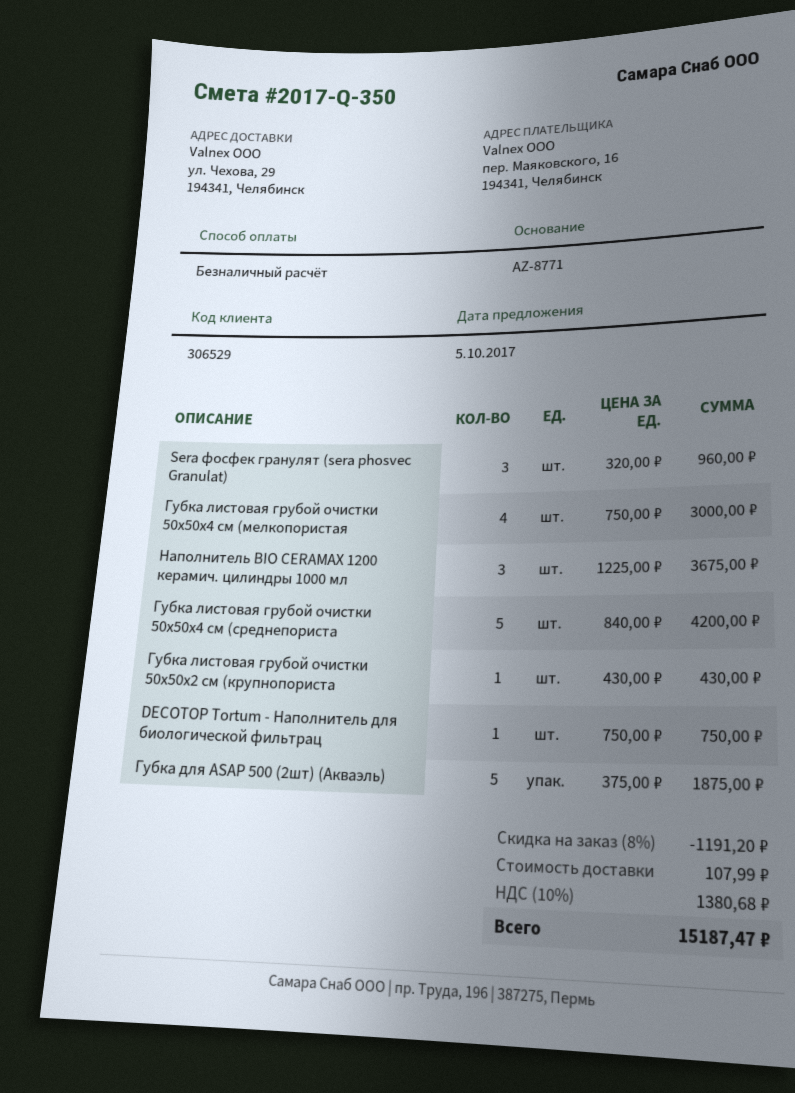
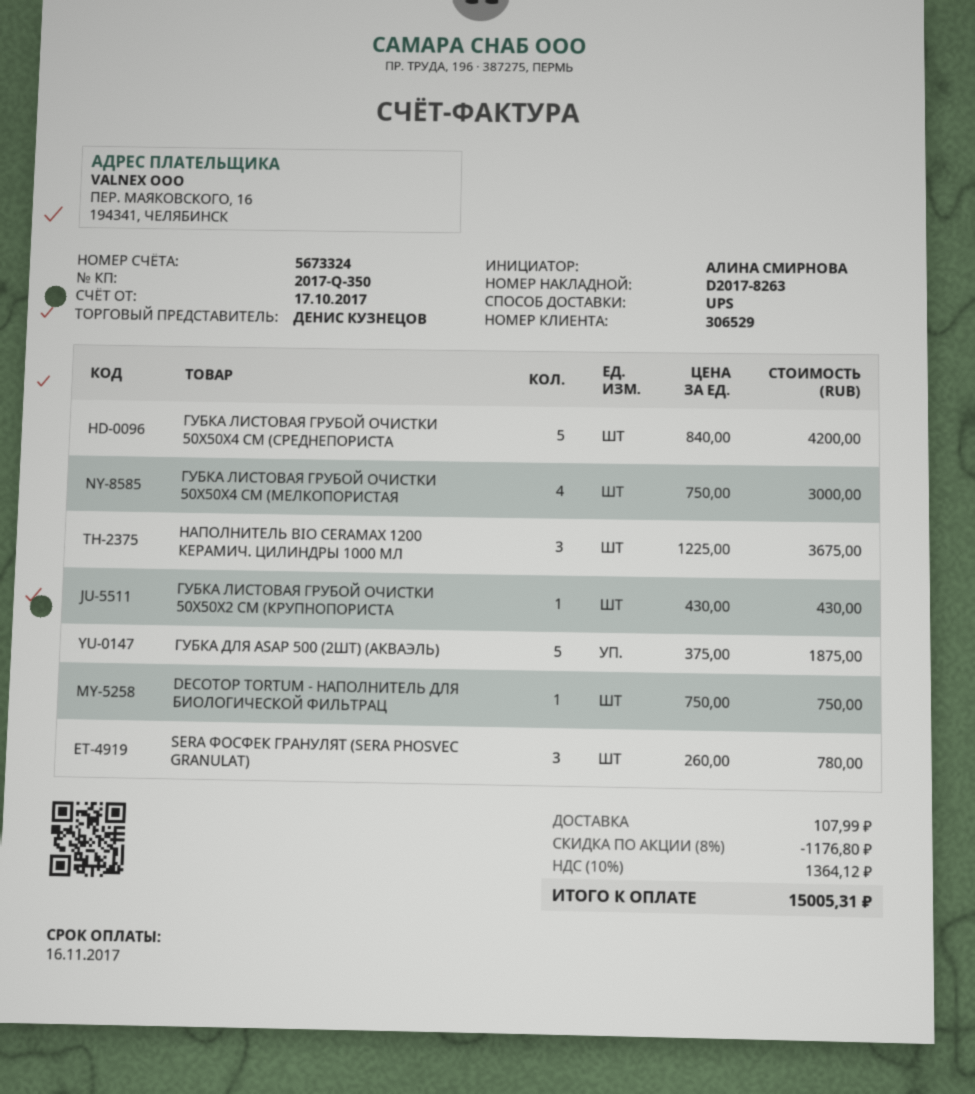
Sera фосфек гранулят (sera phosvec Granulat): 3 x 320.00 = 960.00 -> 3 x 260.00 = 780.00
discount: 8% = 1191.20 -> 8% = 1176.80
tax: 10% = 1380.68 -> 10% = 1364.12
total: 15187.47 -> 15005.31

